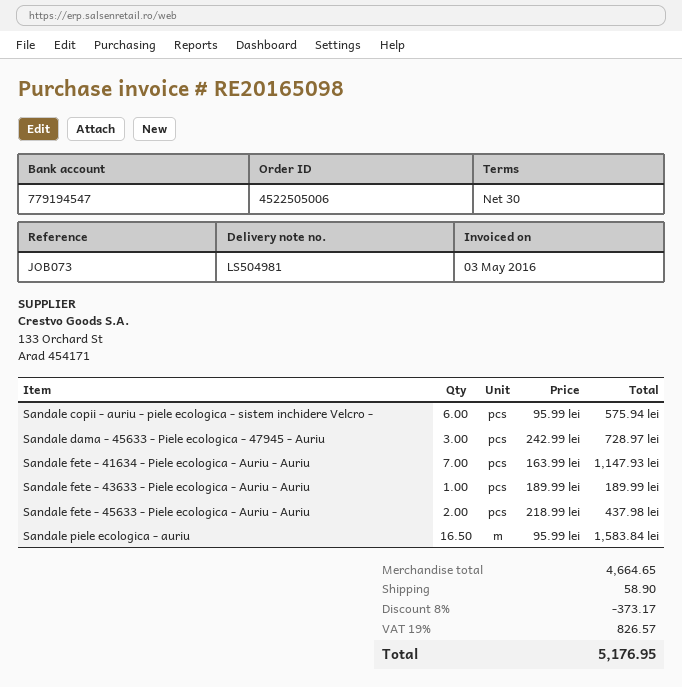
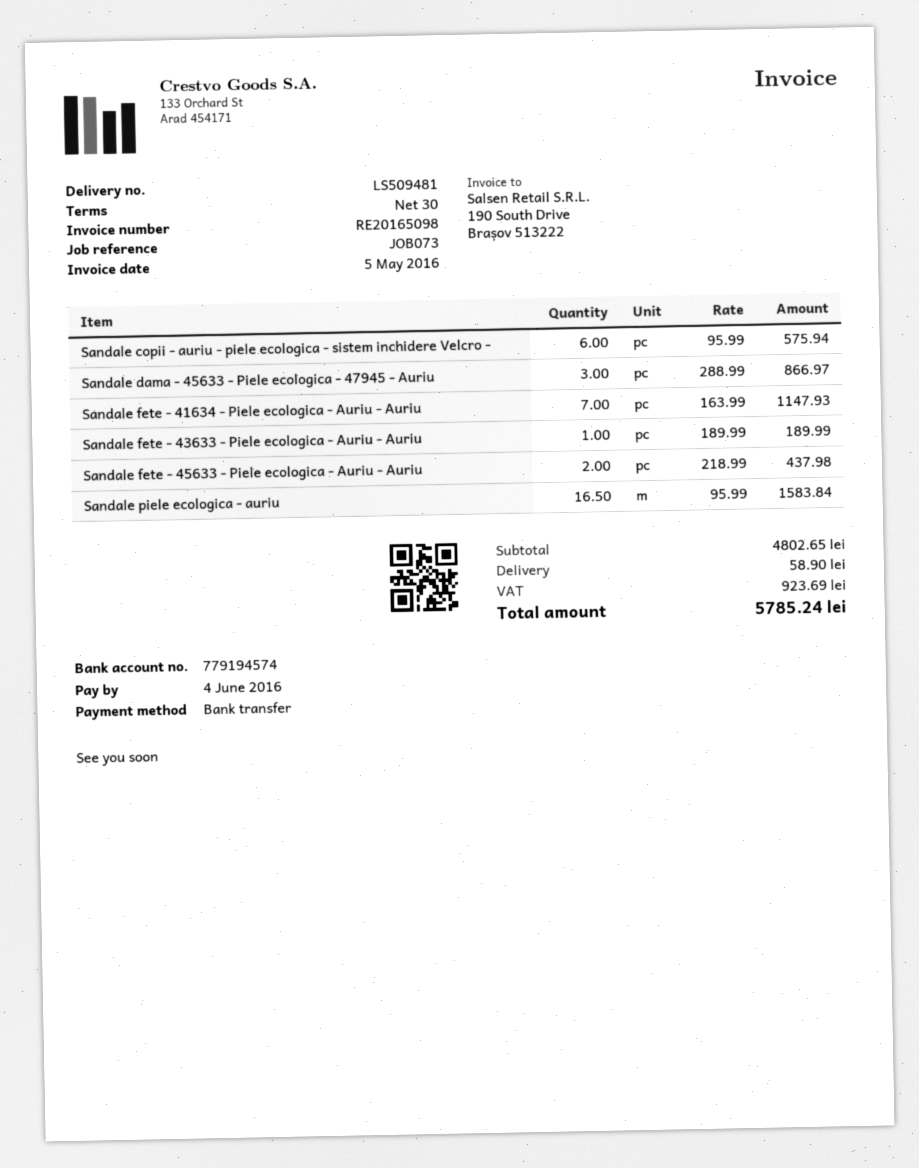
delivery note number: LS504981 -> LS509481
invoice date: 2016-05-03 -> 2016-05-05
bank account: 779194547 -> 779194574
Sandale dama - 45633 - Piele ecologica - 47945 - Auriu: 3 x 242.99 = 728.97 -> 3 x 288.99 = 866.97
subtotal: 4664.65 -> 4802.65
discount: 8% = 373.17 -> none
tax: 826.57 -> 923.69
total: 5176.95 -> 5785.24

